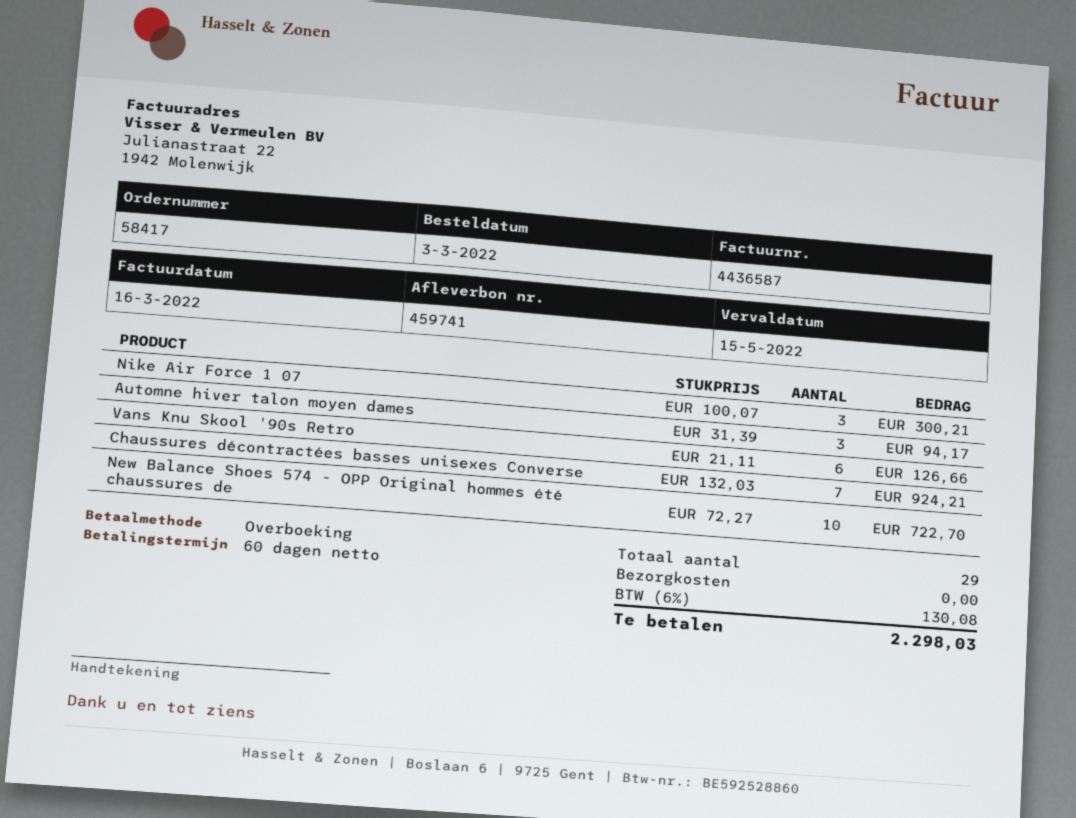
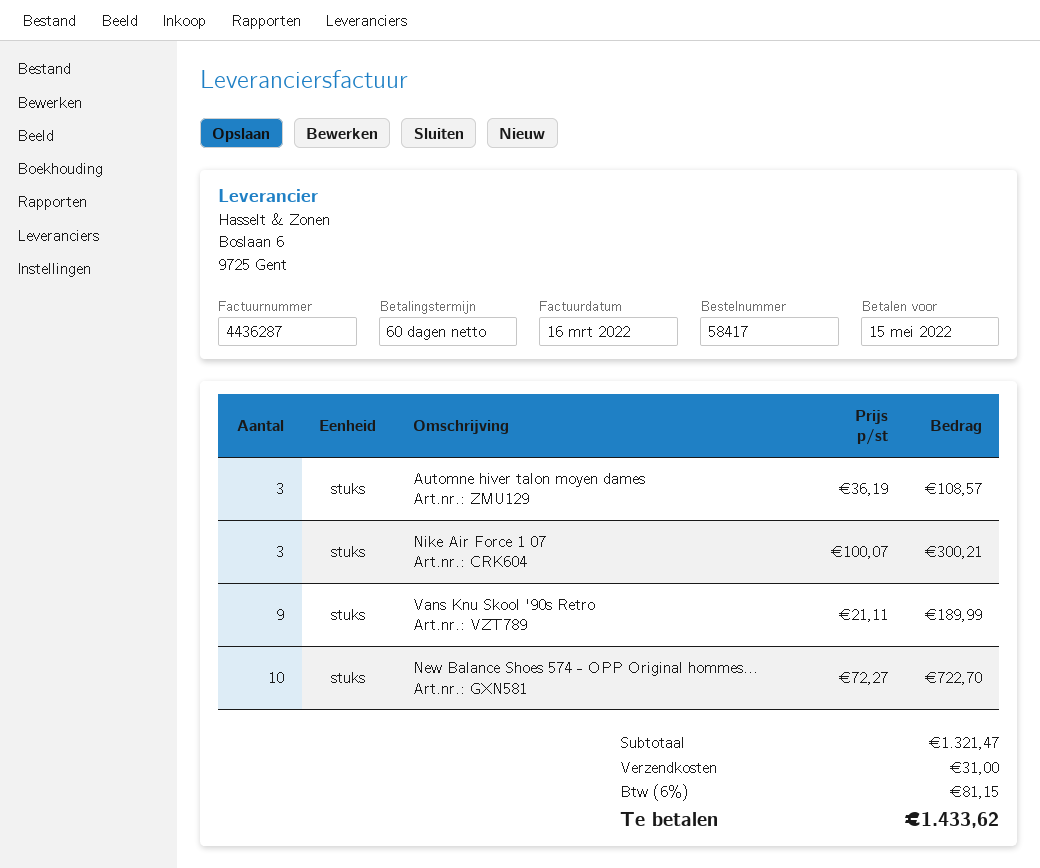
invoice number: 4436587 -> 4436287
Automne hiver talon moyen dames: 3 x 31.39 = 94.17 -> 3 x 36.19 = 108.57
Vans Knu Skool '90s Retro: 6 x 21.11 = 126.66 -> 9 x 21.11 = 189.99
Chaussures décontractées basses unisexes Converse: 7 x 132.03 = 924.21 -> none
shipping: 0.00 -> 31.00
tax: 6% = 130.08 -> 6% = 81.15
total: 2298.03 -> 1433.62

